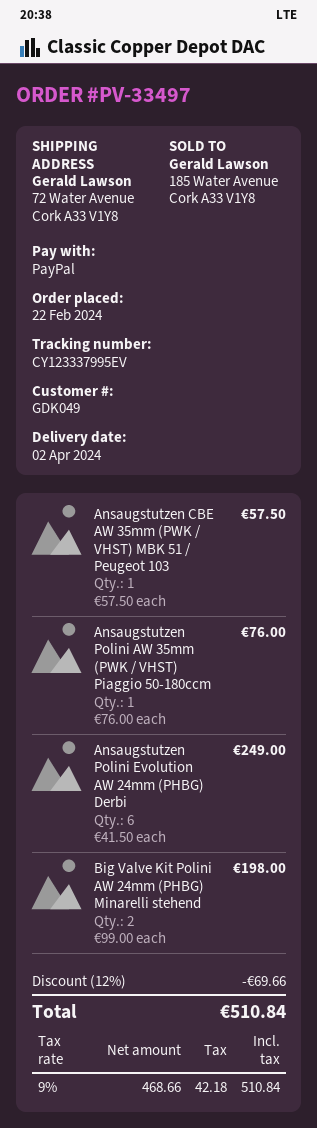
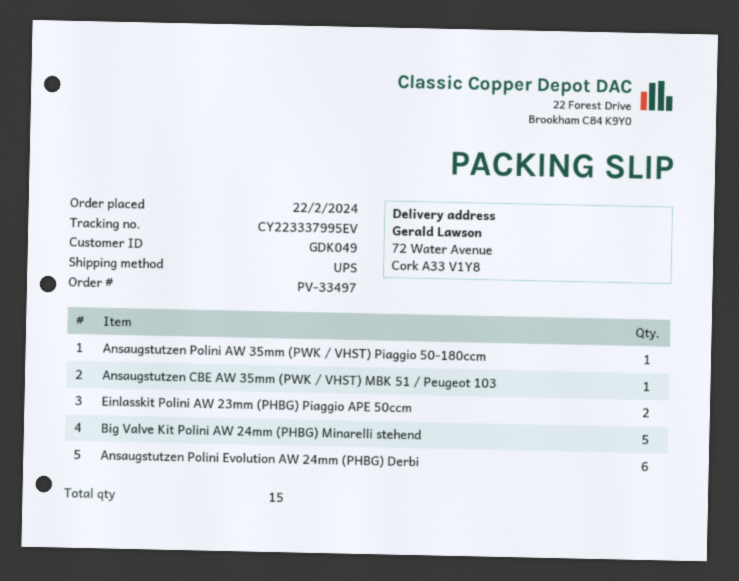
tracking number: CY123337995EV -> CY223337995EV
Big Valve Kit Polini AW 24mm (PHBG) Minarelli stehend: 2 -> 5
Einlasskit Polini AW 23mm (PHBG) Piaggio APE 50ccm: none -> 2

